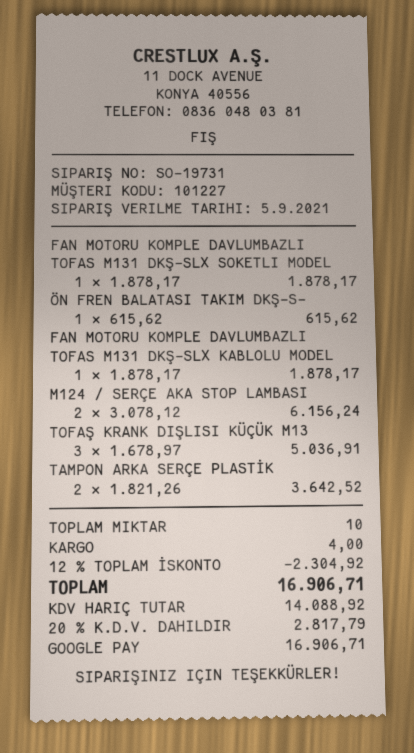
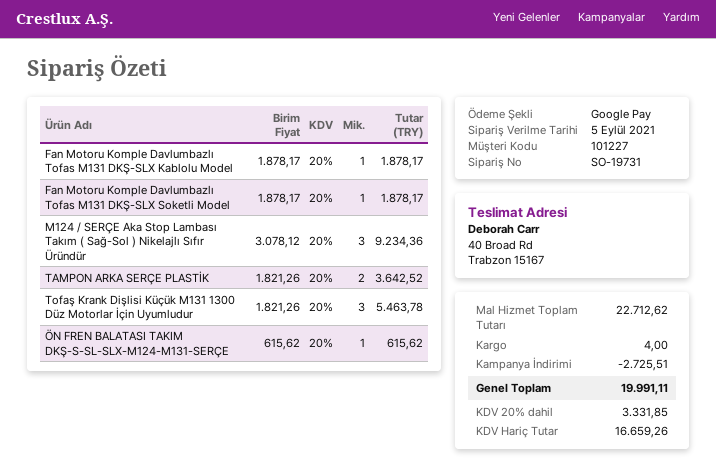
M124 / SERÇE AKA STOP LAMBASI: 2 x 3078.12 = 6156.24 -> 3 x 3078.12 = 9234.36
TOFAŞ KRANK DIŞLISI KÜÇÜK M13: 3 x 1678.97 = 5036.91 -> 3 x 1821.26 = 5463.78
discount: 2304.92 -> 2725.51
net: 14088.92 -> 16659.26
tax: 20% = 2817.79 -> 20% = 3331.85
total: 16906.71 -> 19991.11

